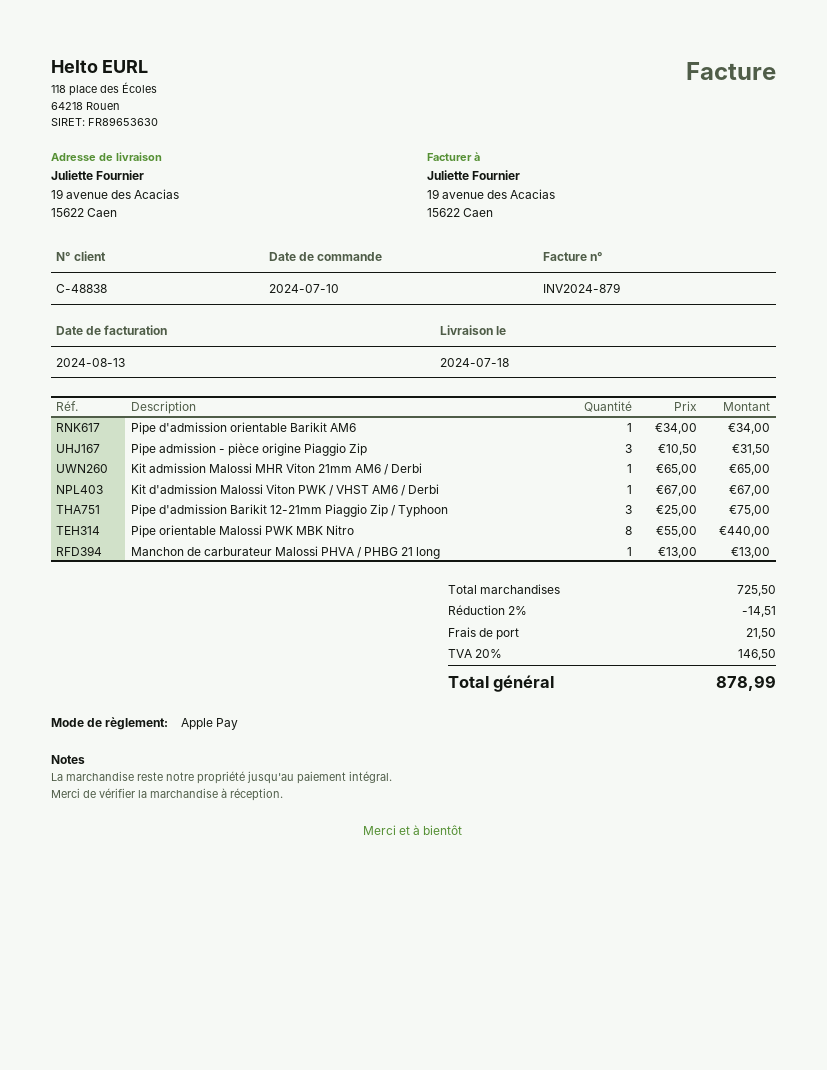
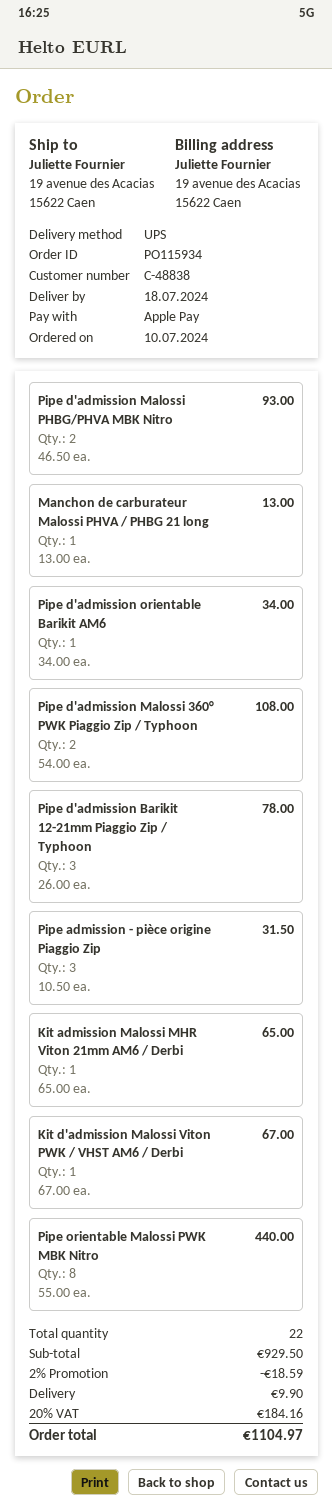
Pipe d'admission Barikit 12-21mm Piaggio Zip / Typhoon: 3 x 25.00 = 75.00 -> 3 x 26.00 = 78.00
Pipe d'admission Malossi PHBG/PHVA MBK Nitro: none -> 2 x 46.50 = 93.00
Pipe d'admission Malossi 360° PWK Piaggio Zip / Typhoon: none -> 2 x 54.00 = 108.00
subtotal: 725.50 -> 929.50
discount: 2% = 14.51 -> 2% = 18.59
shipping: 21.50 -> 9.90
tax: 20% = 146.50 -> 20% = 184.16
total: 878.99 -> 1104.97

